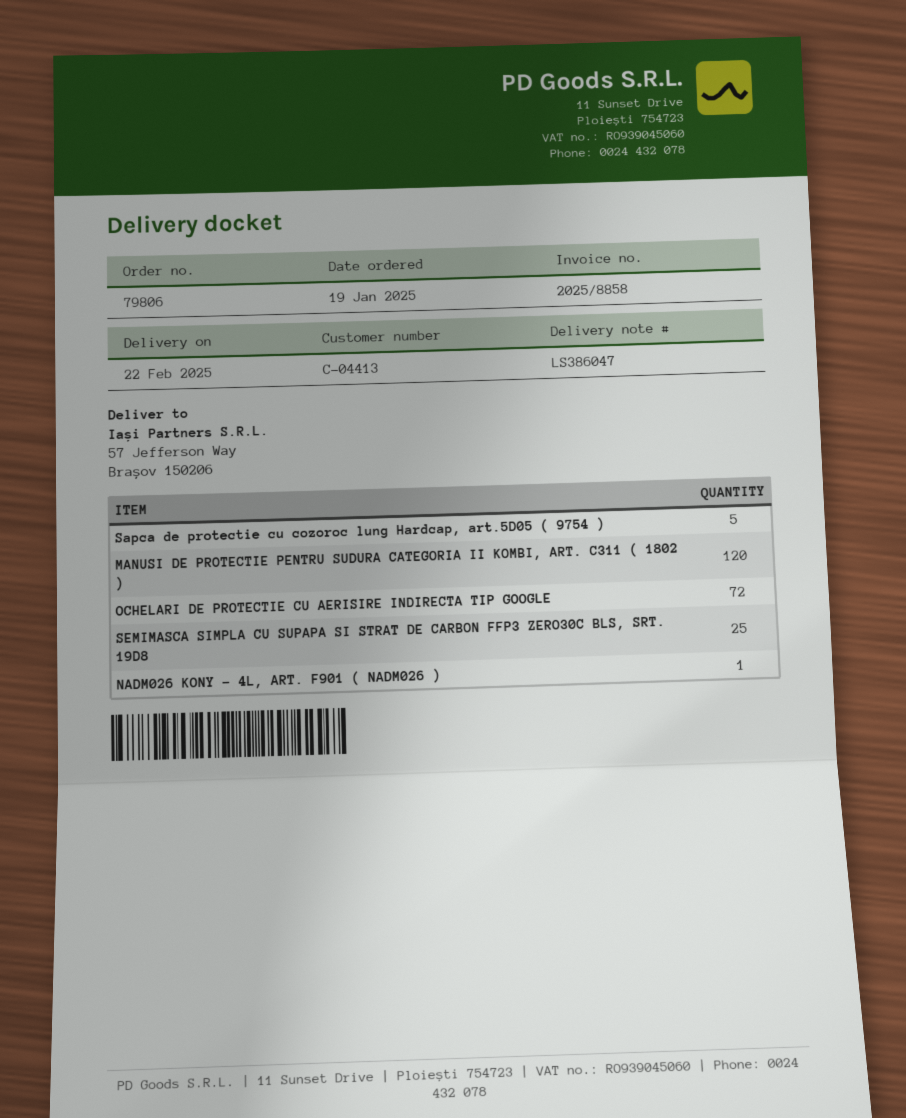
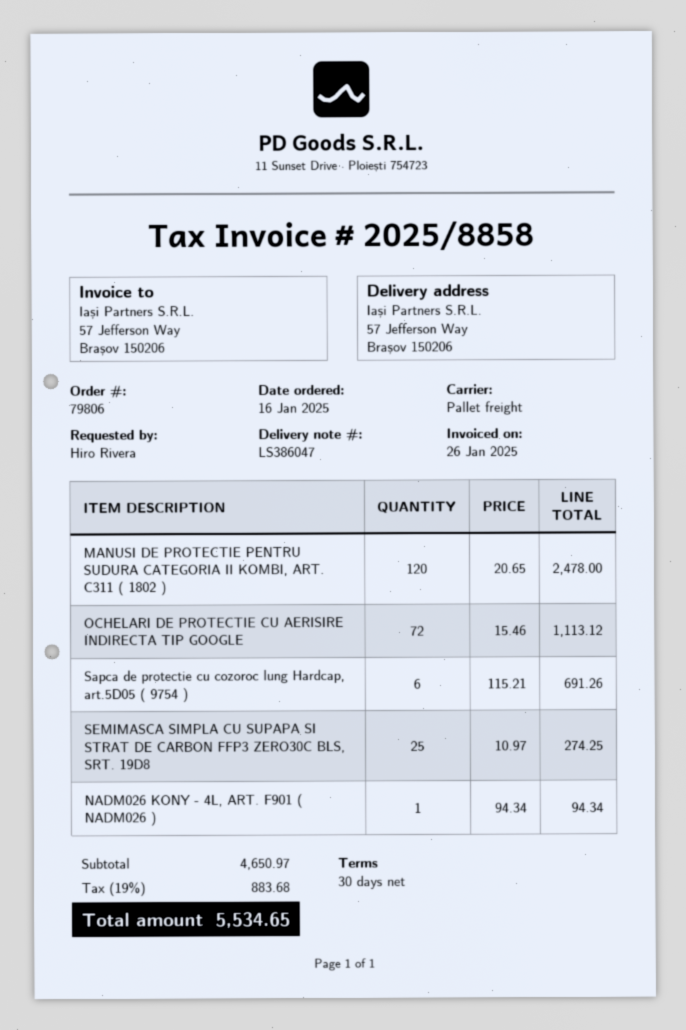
order date: 2025-01-19 -> 2025-01-16
Sapca de protectie cu cozoroc lung Hardcap, art.5D05 ( 9754 ): 5 -> 6

